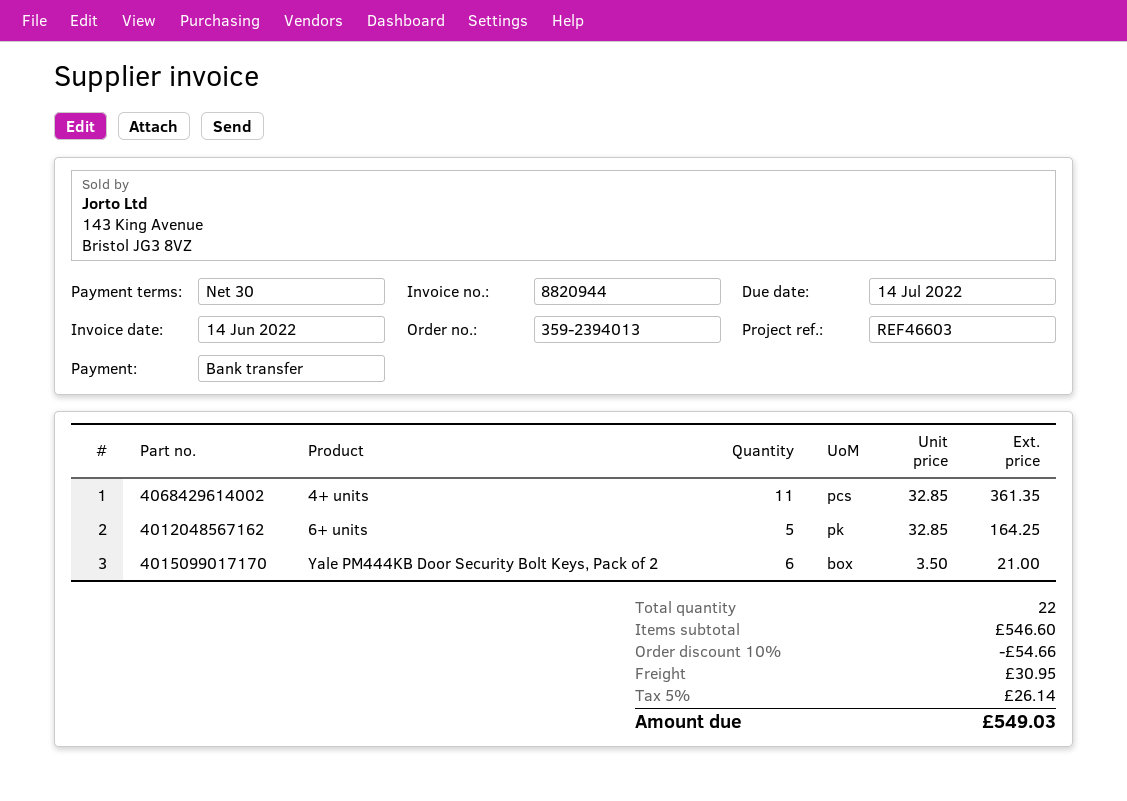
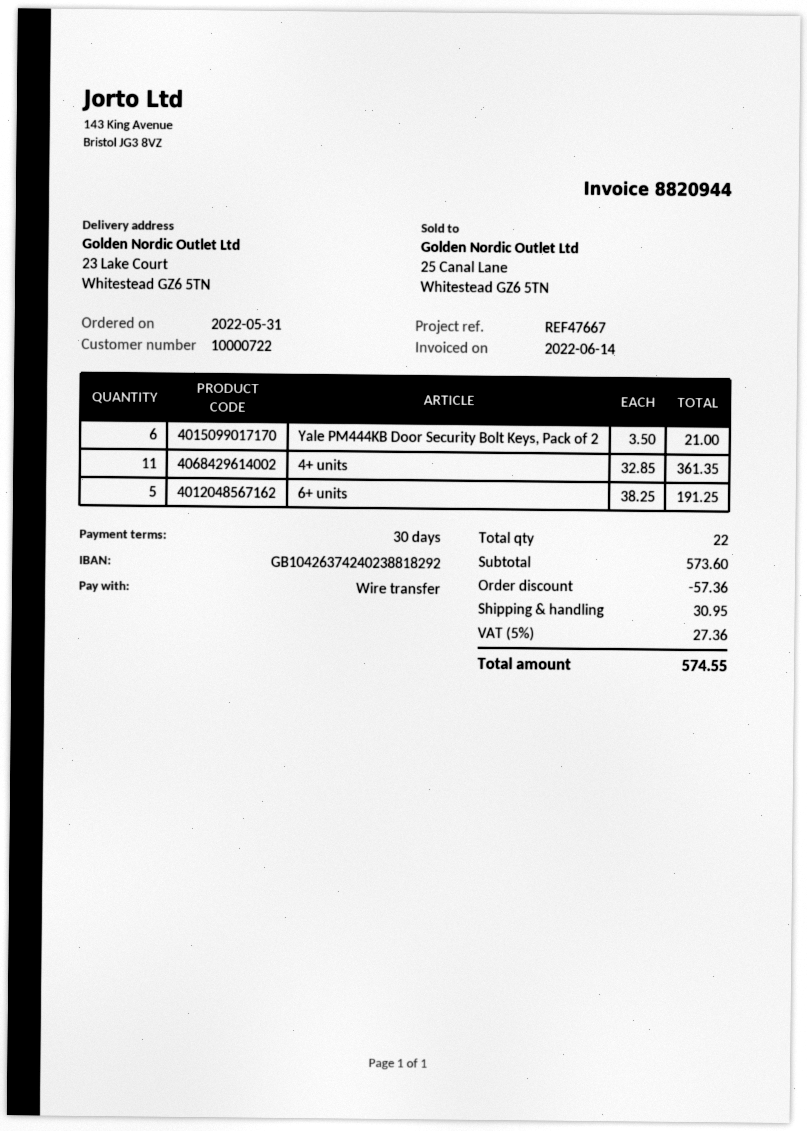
reference: REF46603 -> REF47667
6+ units: 5 x 32.85 = 164.25 -> 5 x 38.25 = 191.25
subtotal: 546.60 -> 573.60
discount: 54.66 -> 57.36
tax: 5% = 26.14 -> 5% = 27.36
total: 549.03 -> 574.55

